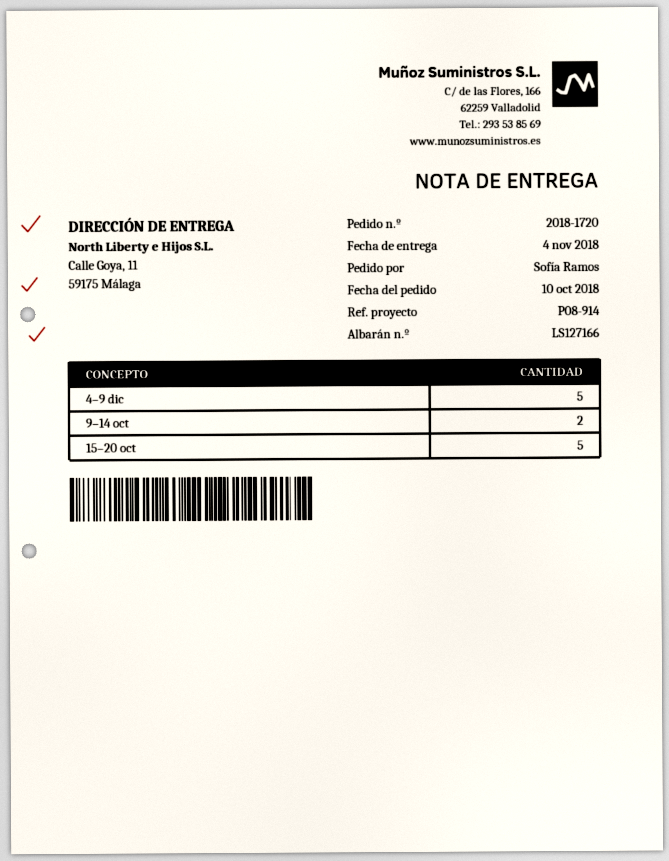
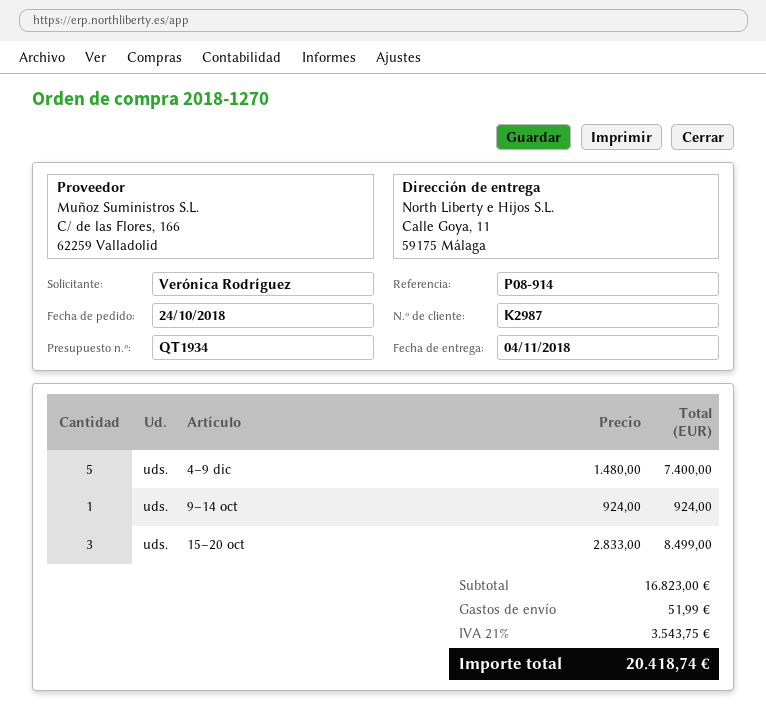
order number: 2018-1720 -> 2018-1270
order date: 2018-10-10 -> 2018-10-24
ordered by: Sofía Ramos -> Verónica Rodríguez
9–14 oct: 2 -> 1
15–20 oct: 5 -> 3

